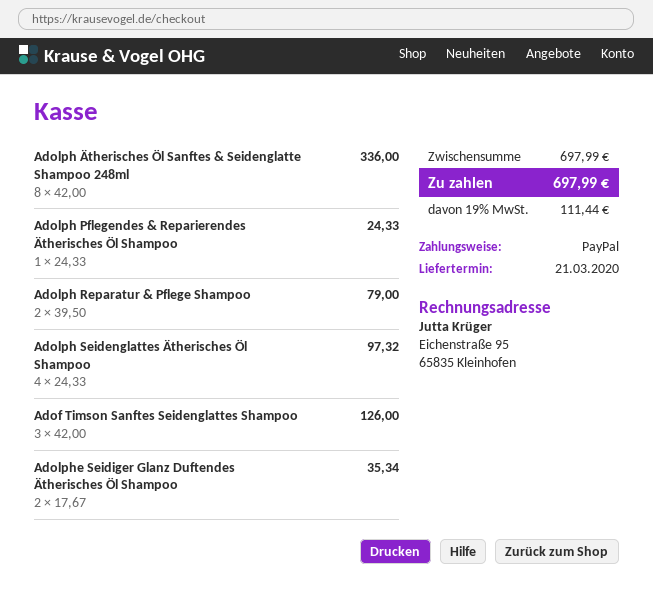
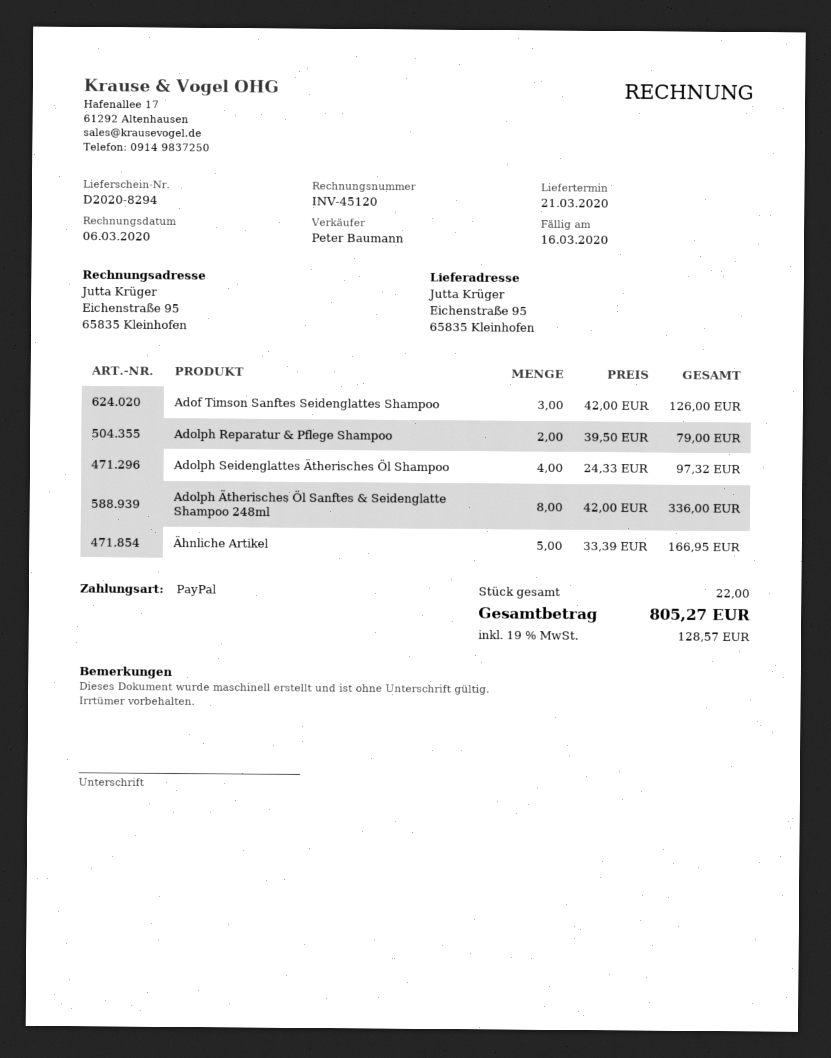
Adolph Pflegendes & Reparierendes Ätherisches Öl Shampoo: 1 x 24.33 = 24.33 -> none
Adolphe Seidiger Glanz Duftendes Ätherisches Öl Shampoo: 2 x 17.67 = 35.34 -> none
Ähnliche Artikel: none -> 5 x 33.39 = 166.95
tax: 19% = 111.44 -> 19% = 128.57
total: 697.99 -> 805.27

